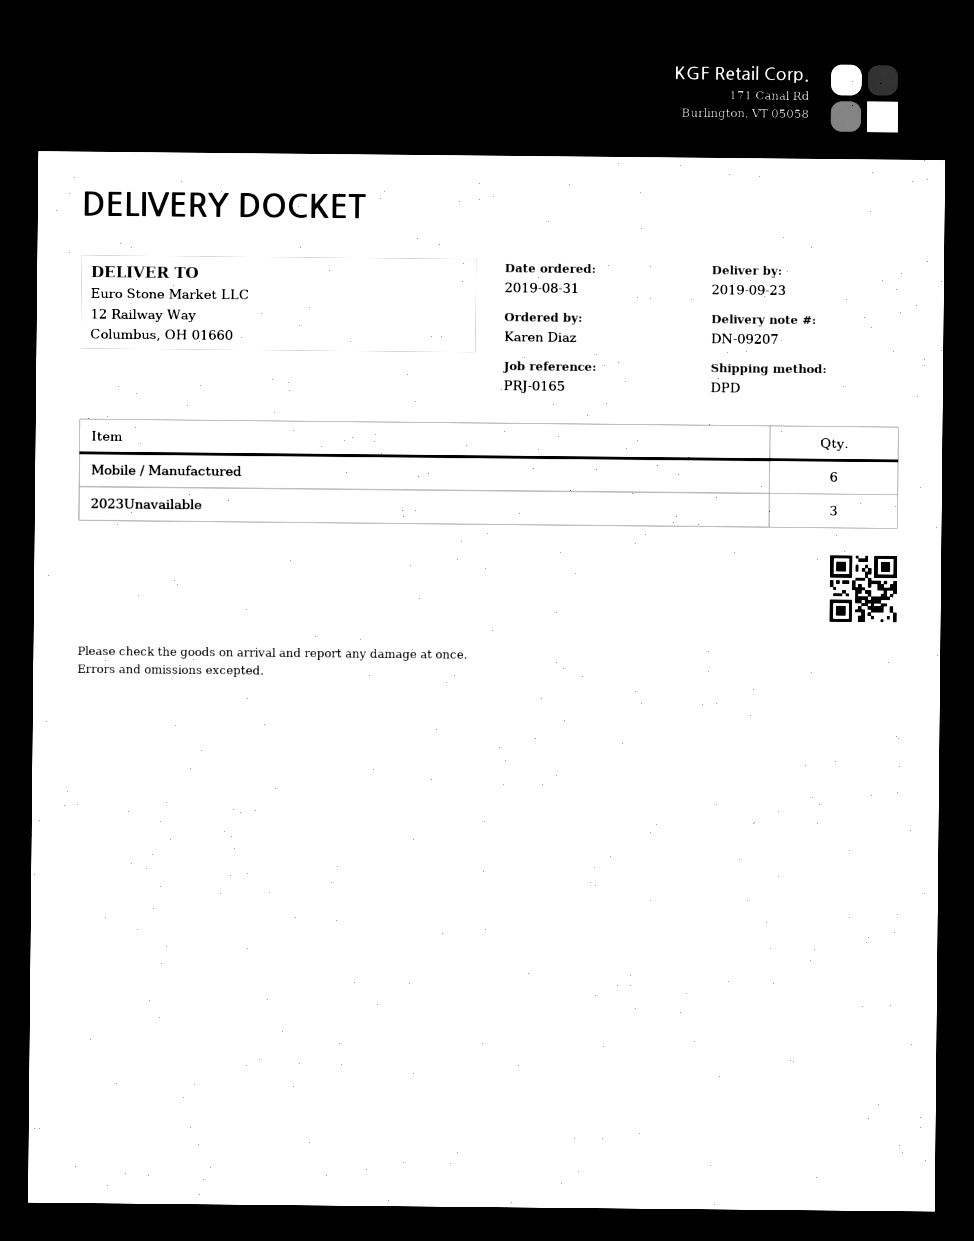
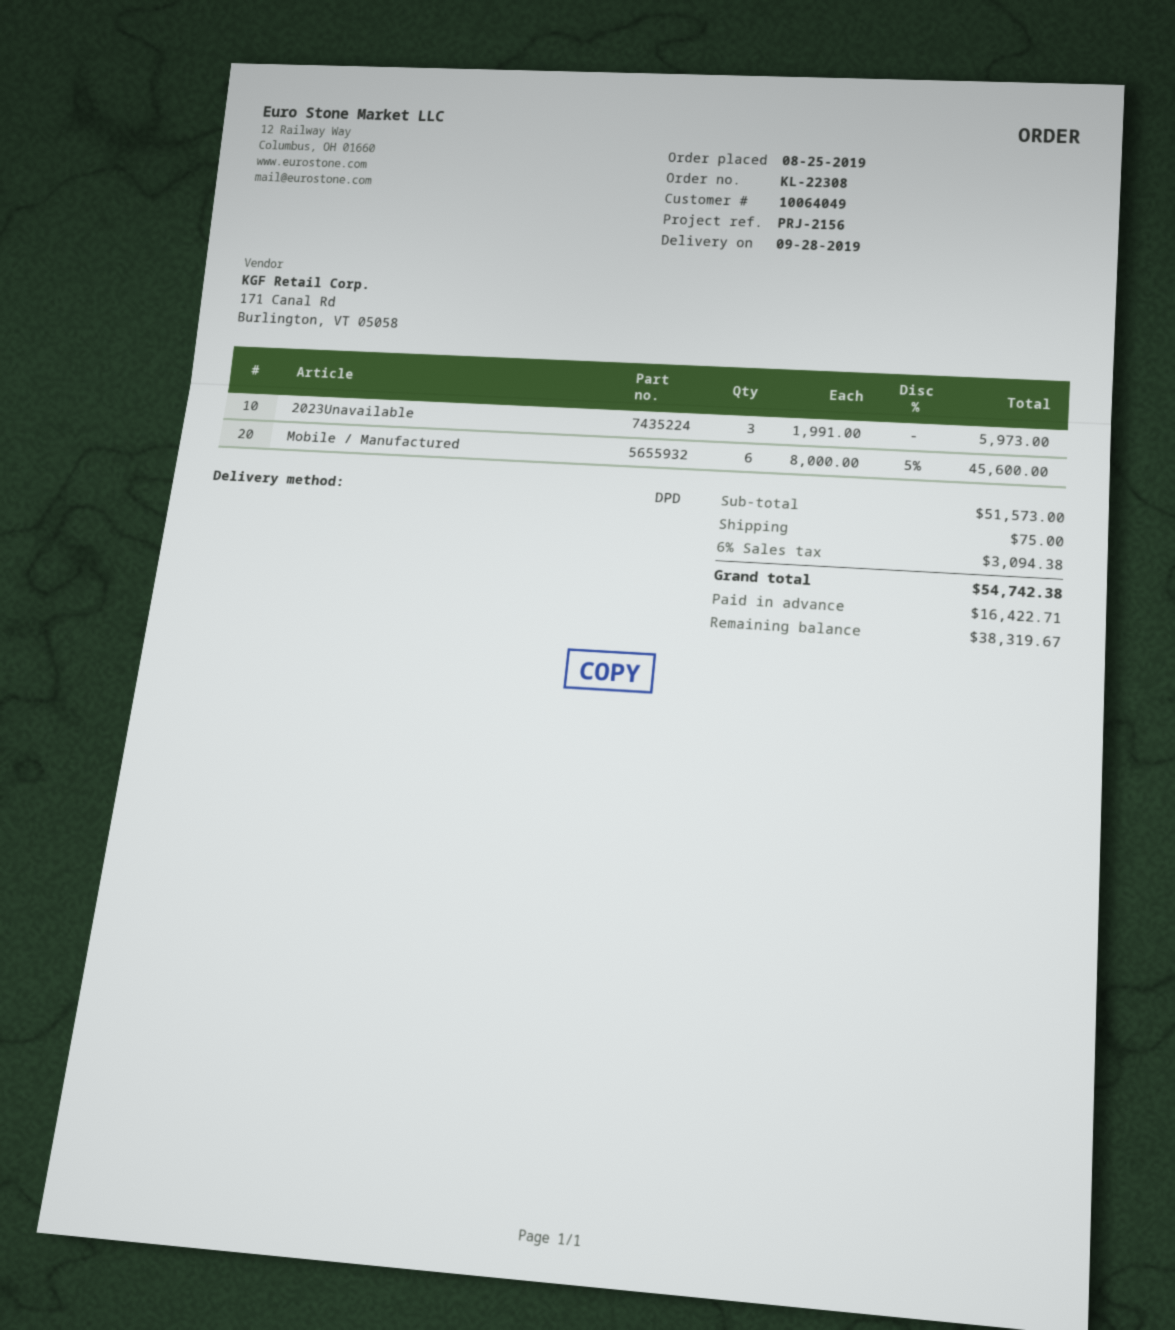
order date: 2019-08-31 -> 2019-08-25
delivery date: 2019-09-23 -> 2019-09-28
reference: PRJ-0165 -> PRJ-2156

